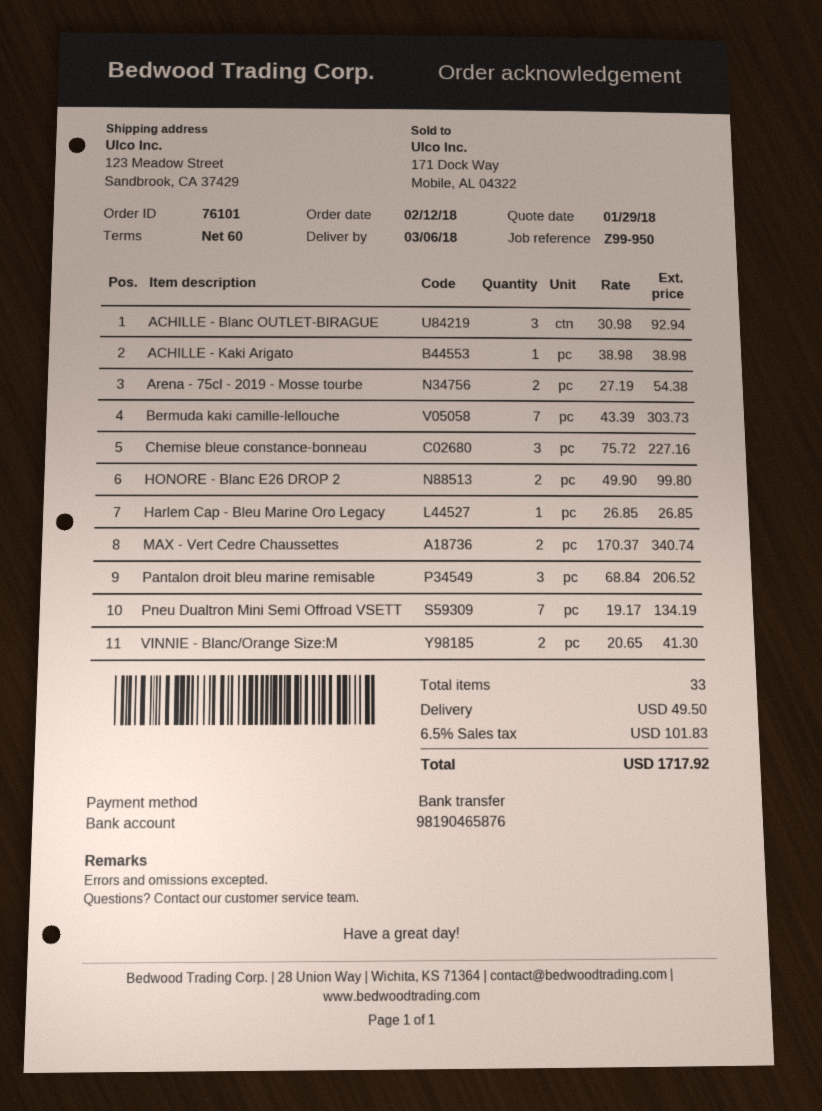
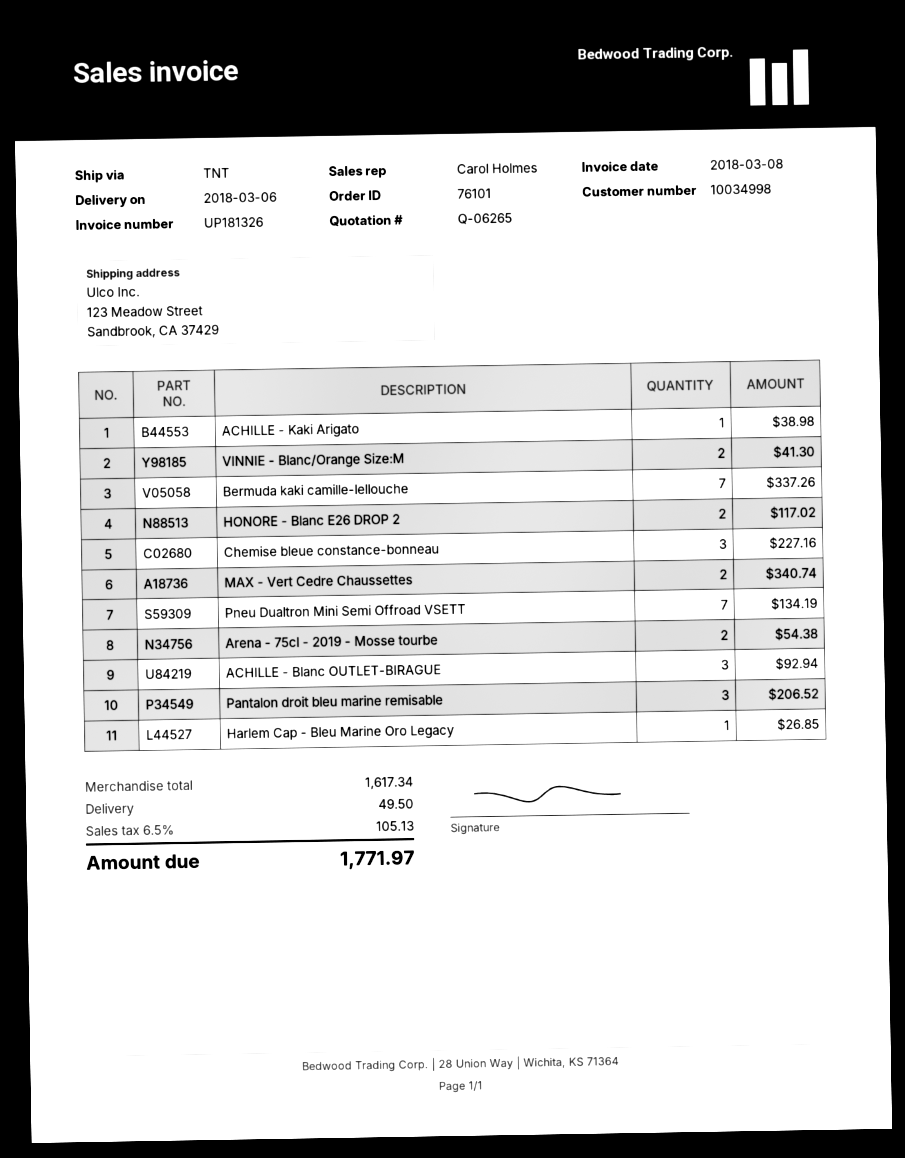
Bermuda kaki camille-lellouche: 7 for 303.73 -> 7 for 337.26
HONORE - Blanc E26 DROP 2: 2 for 99.80 -> 2 for 117.02
tax: 6.5% = 101.83 -> 6.5% = 105.13
total: 1717.92 -> 1771.97

